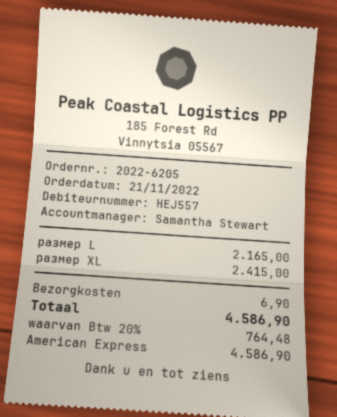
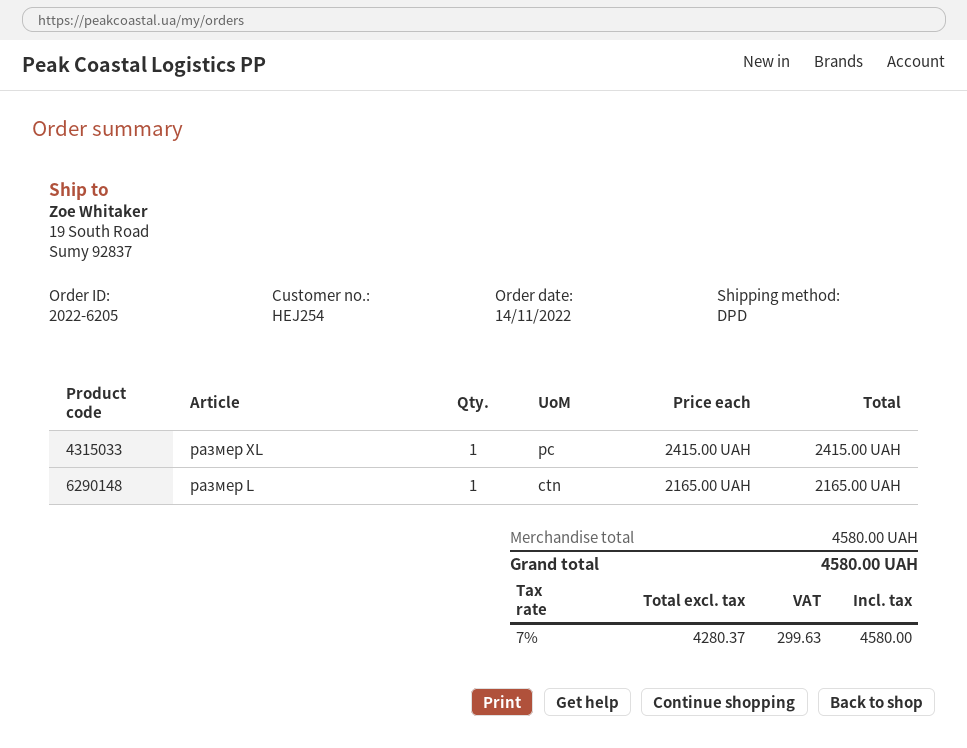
order date: 2022-11-21 -> 2022-11-14
customer number: HEJ557 -> HEJ254
shipping: 6.90 -> none
tax: 20% = 764.48 -> 7% = 299.63
total: 4586.90 -> 4580.00

